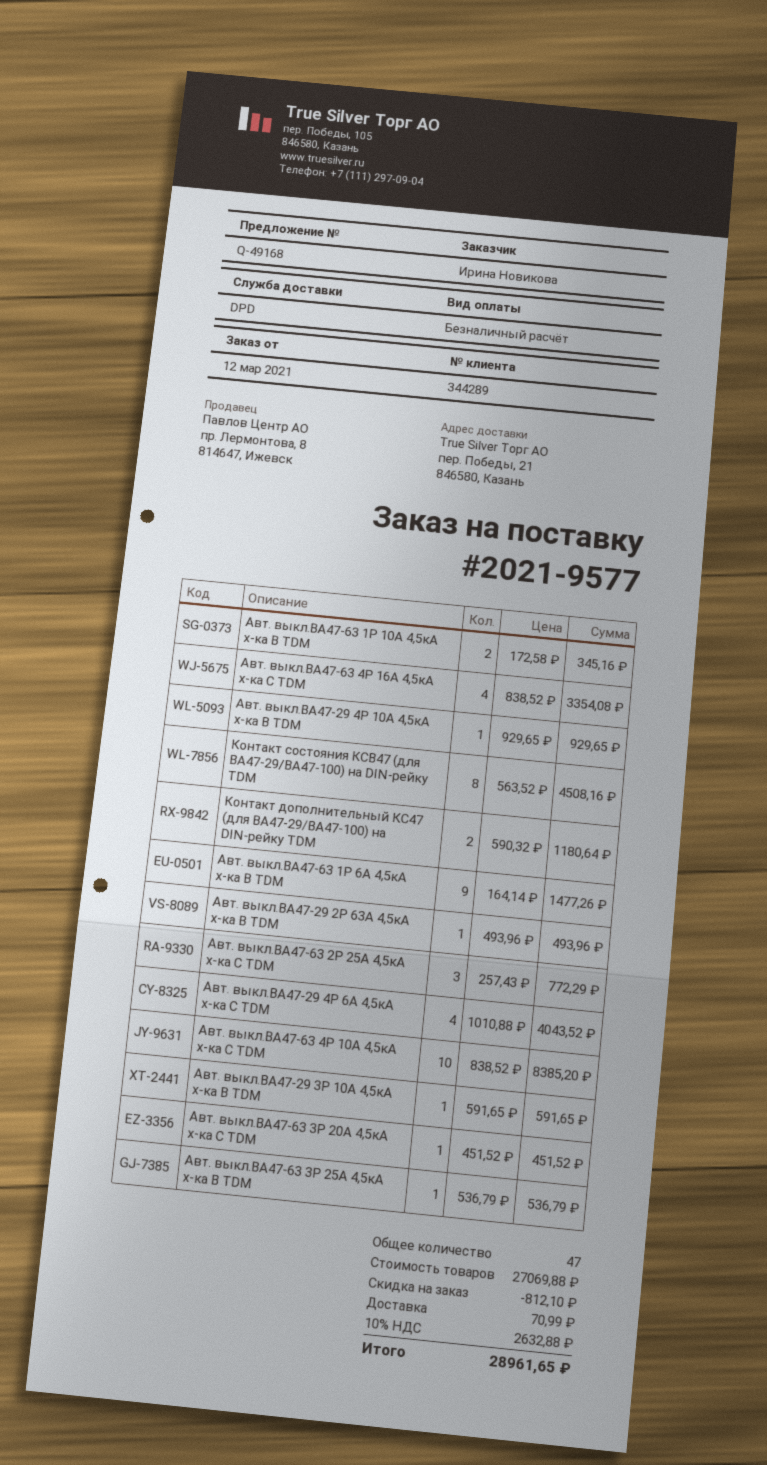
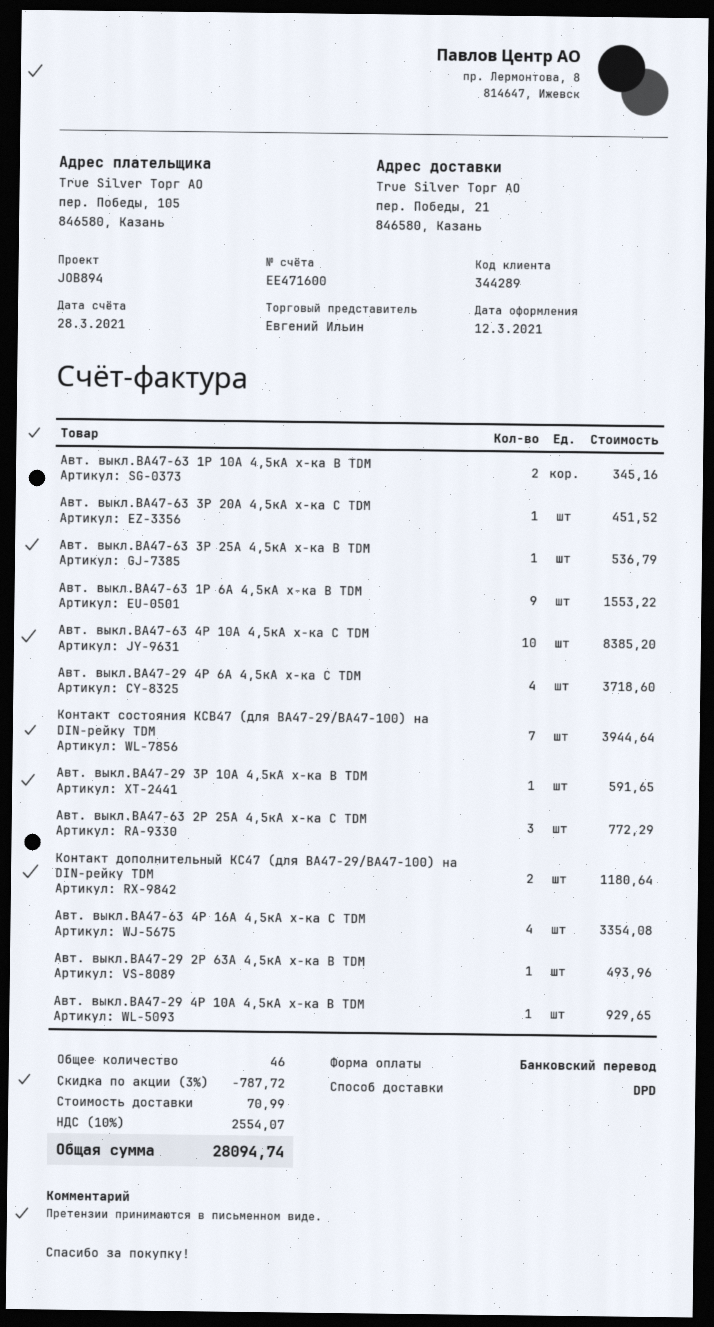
Контакт состояния КСВ47 (для ВА47-29/ВА47-100) на DIN-рейку TDM: 8 for 4508.16 -> 7 for 3944.64
Авт. выкл.ВА47-63 1Р 6А 4,5кА х-ка B TDM: 9 for 1477.26 -> 9 for 1553.22
Авт. выкл.ВА47-29 4Р 6А 4,5кА х-ка С TDM: 4 for 4043.52 -> 4 for 3718.60
total quantity: 47 -> 46
discount: 812.10 -> 787.72
tax: 10% = 2632.88 -> 10% = 2554.07
total: 28961.65 -> 28094.74

